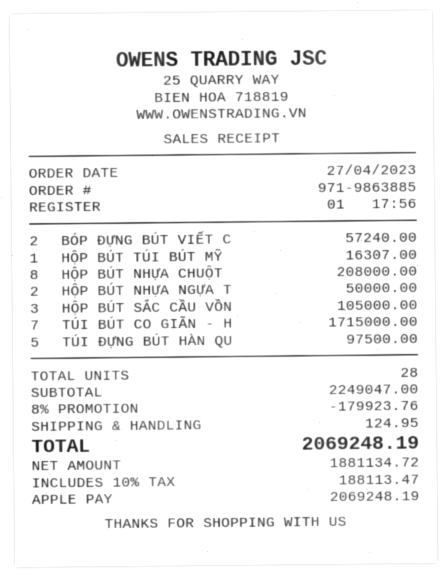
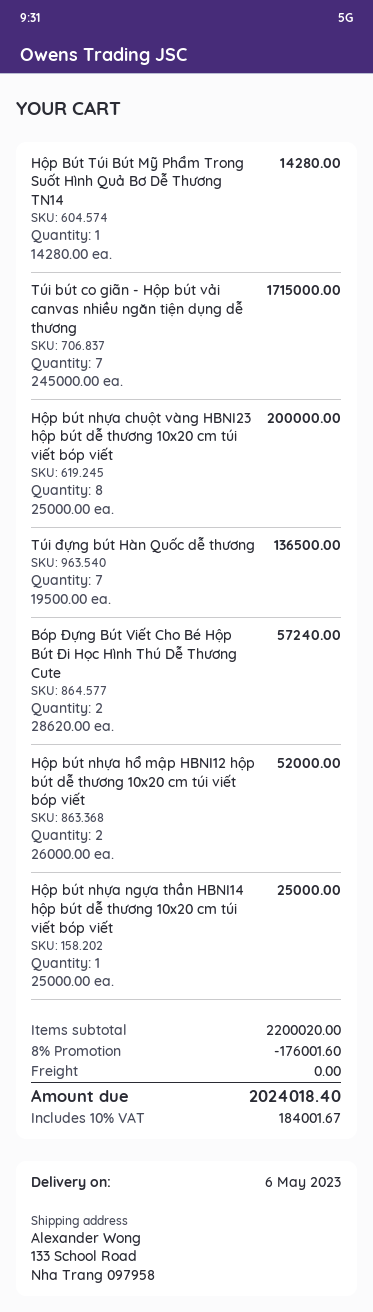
HỘP BÚT TÚI BÚT MỸ: 1 for 16307.00 -> 1 for 14280.00
HỘP BÚT NHỰA CHUỘT: 8 for 208000.00 -> 8 for 200000.00
HỘP BÚT NHỰA NGỰA T: 2 for 50000.00 -> 1 for 25000.00
HỘP BÚT SẮC CẦU VỒN: 3 for 105000.00 -> none
TÚI ĐỰNG BÚT HÀN QU: 5 for 97500.00 -> 7 for 136500.00
Hộp bút nhựa hổ mập HBNI12 hộp bút dễ thương 10x20 cm túi viết bóp viết: none -> 2 for 52000.00
subtotal: 2249047.00 -> 2200020.00
discount: 8% = 179923.76 -> 8% = 176001.60
shipping: 124.95 -> 0.00
tax: 10% = 188113.47 -> 10% = 184001.67
total: 2069248.19 -> 2024018.40

